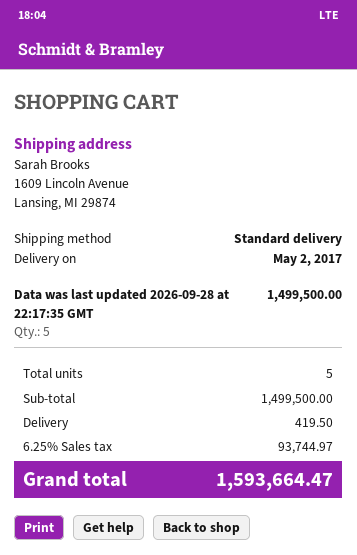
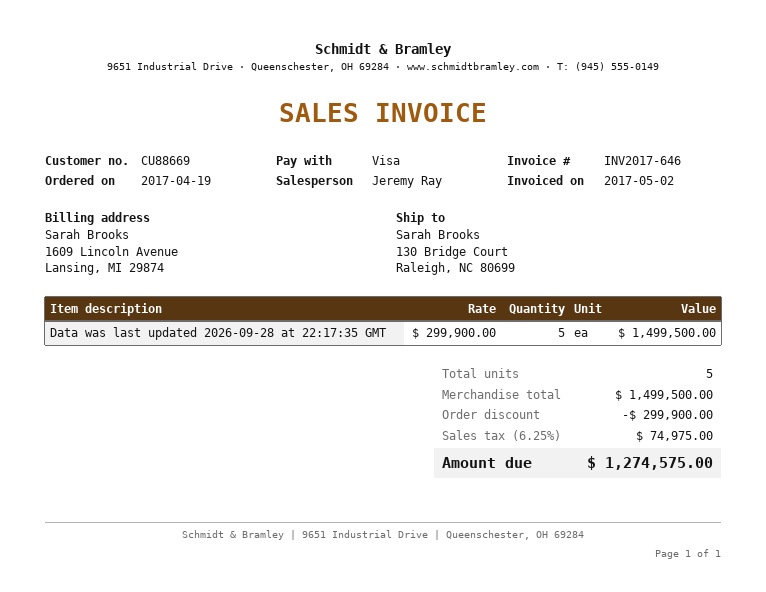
ship to: 1609 Lincoln Avenue, Lansing, MI 29874 -> 130 Bridge Court, Raleigh, NC 80699
discount: none -> 299900.00
shipping: 419.50 -> none
tax: 6.25% = 93744.97 -> 6.25% = 74975.00
total: 1593664.47 -> 1274575.00

